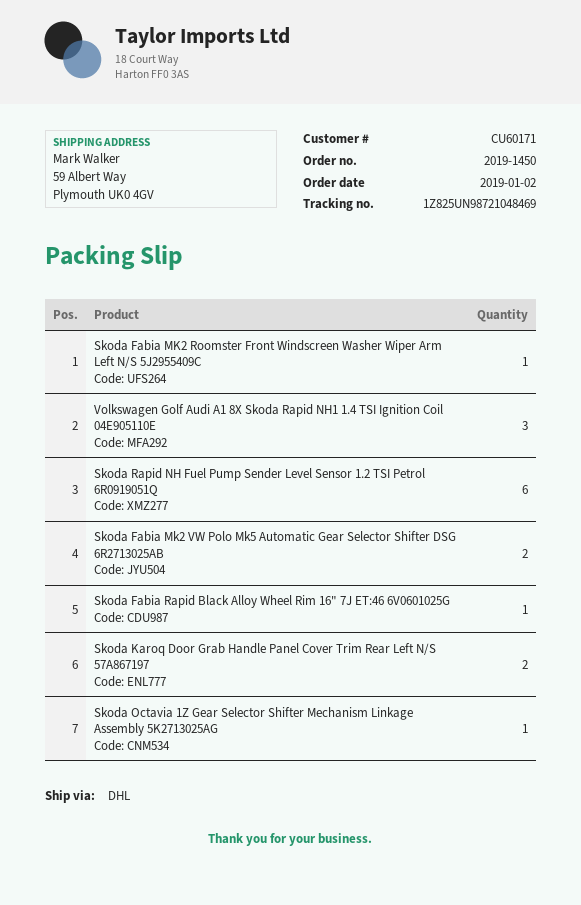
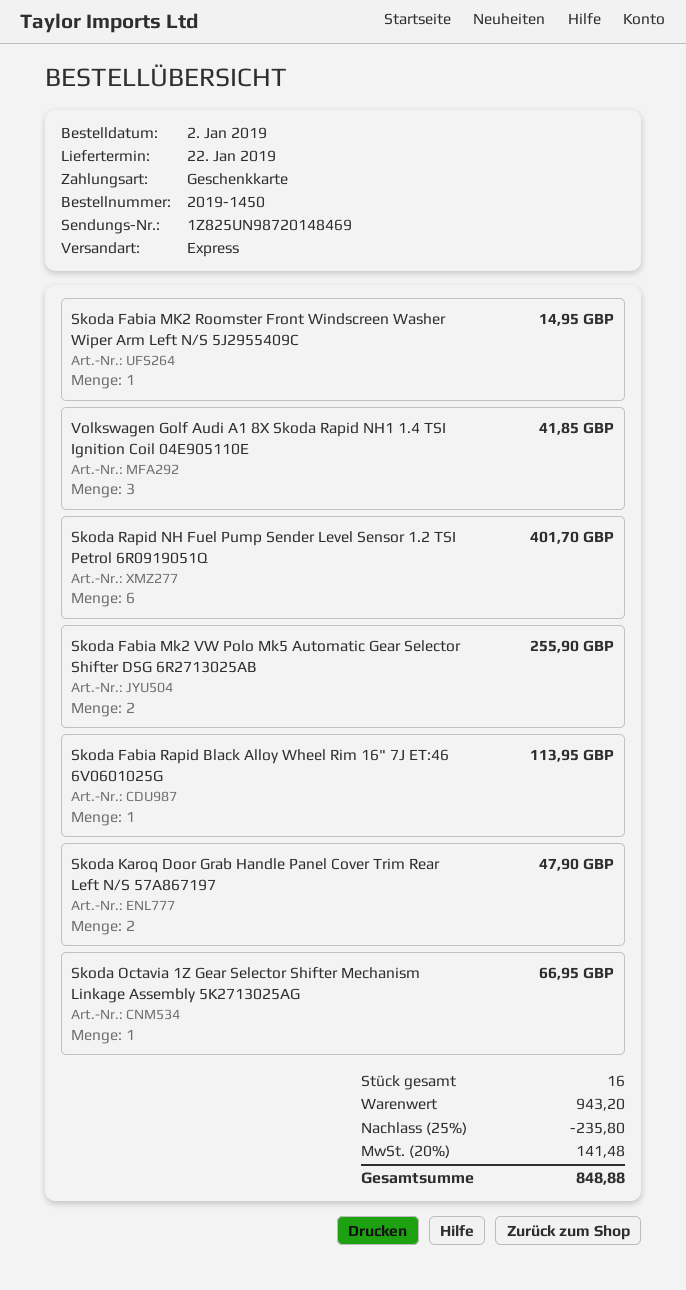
shipping method: DHL -> express
tracking number: 1Z825UN98721048469 -> 1Z825UN98720148469

